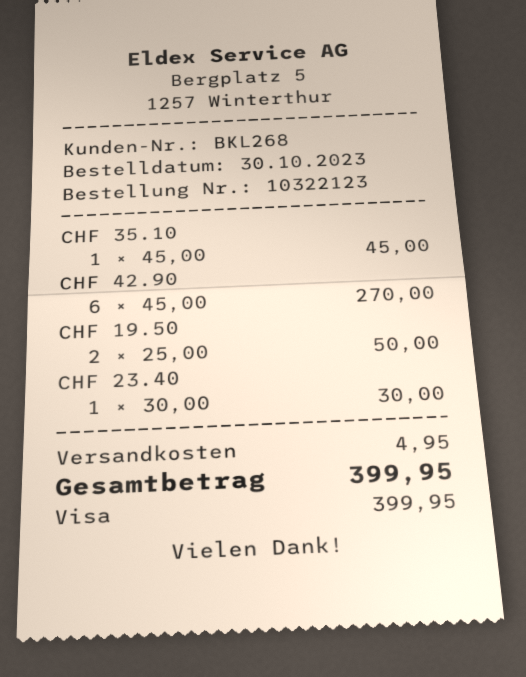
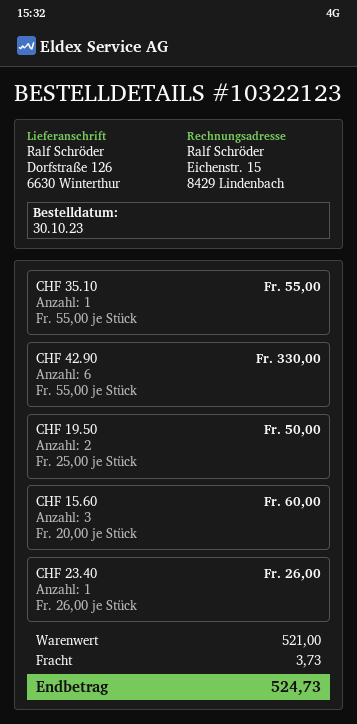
CHF 35.10: 1 x 45.00 = 45.00 -> 1 x 55.00 = 55.00
CHF 42.90: 6 x 45.00 = 270.00 -> 6 x 55.00 = 330.00
CHF 23.40: 1 x 30.00 = 30.00 -> 1 x 26.00 = 26.00
CHF 15.60: none -> 3 x 20.00 = 60.00
shipping: 4.95 -> 3.73
total: 399.95 -> 524.73

